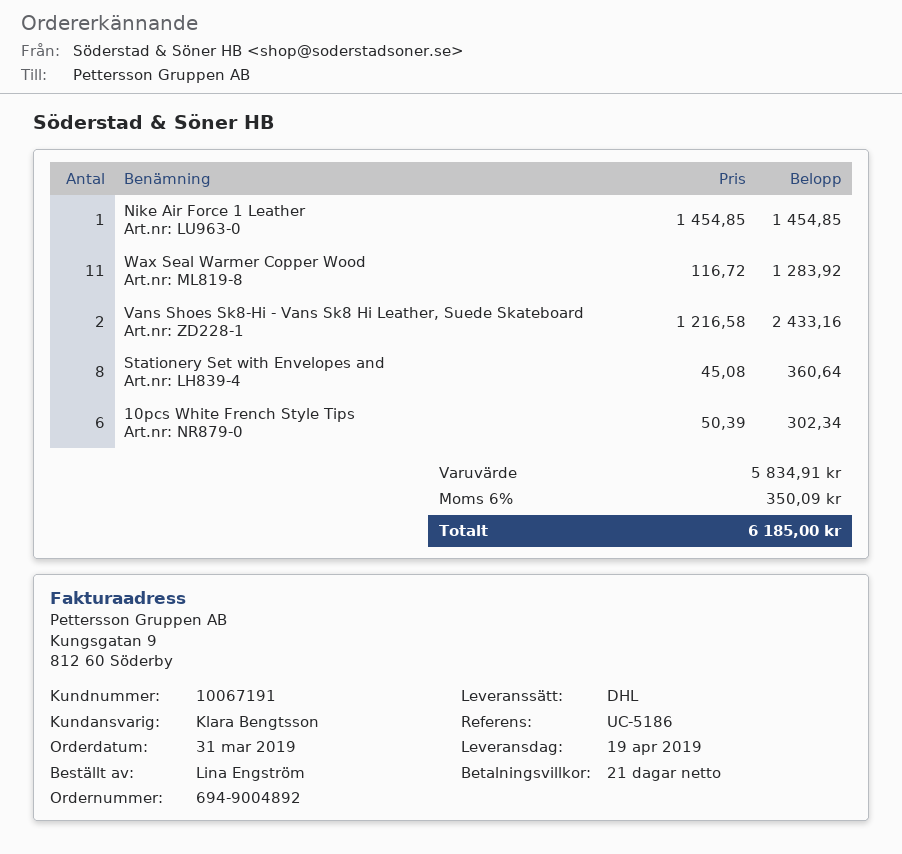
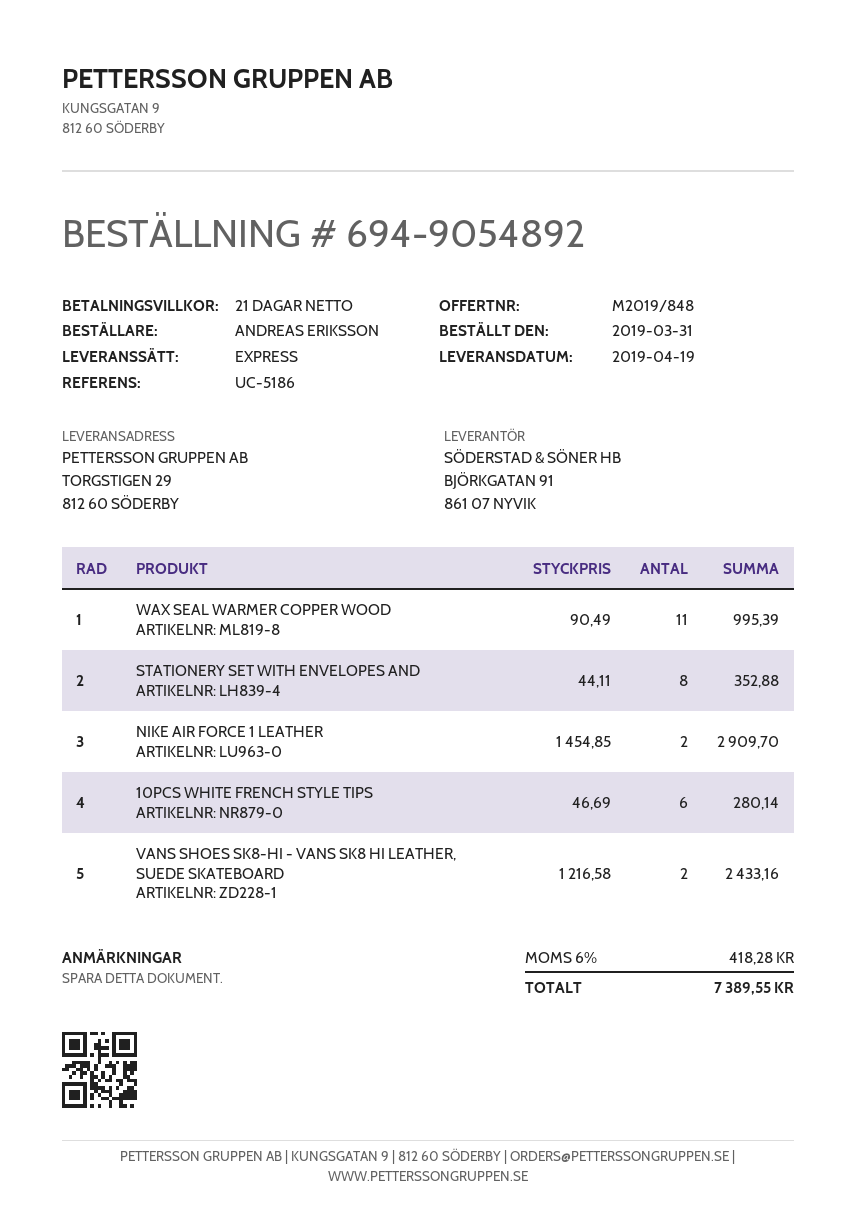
order number: 694-9004892 -> 694-9054892
ordered by: Lina Engström -> ANDREAS ERIKSSON
shipping method: DHL -> express
Nike Air Force 1 Leather: 1 x 1454.85 = 1454.85 -> 2 x 1454.85 = 2909.70
Wax Seal Warmer Copper Wood: 11 x 116.72 = 1283.92 -> 11 x 90.49 = 995.39
Stationery Set with Envelopes and: 8 x 45.08 = 360.64 -> 8 x 44.11 = 352.88
10pcs White French Style Tips: 6 x 50.39 = 302.34 -> 6 x 46.69 = 280.14
tax: 6% = 350.09 -> 6% = 418.28
total: 6185.00 -> 7389.55

